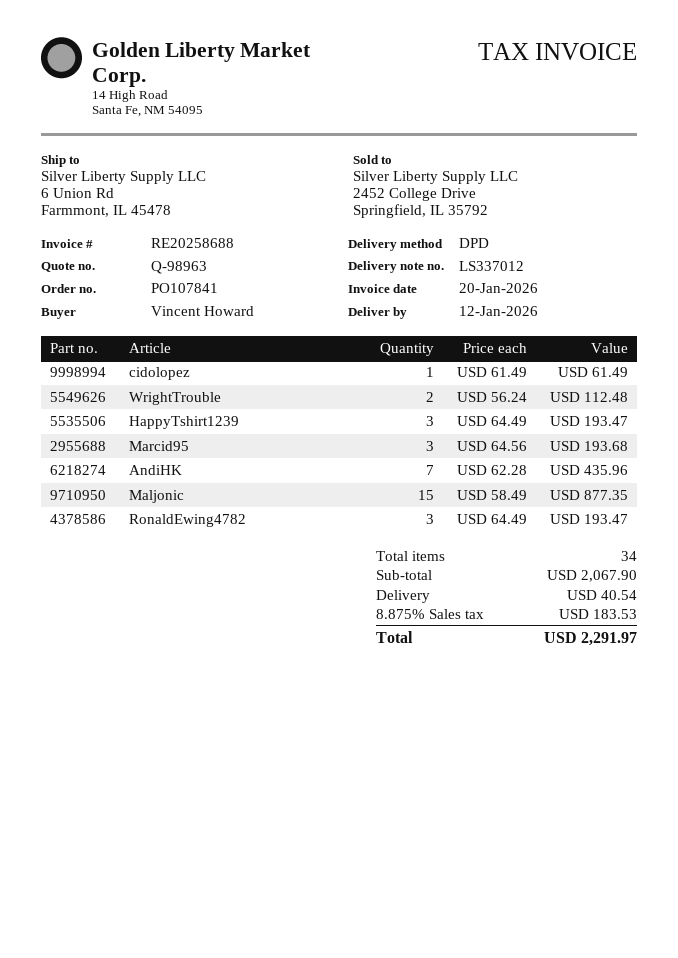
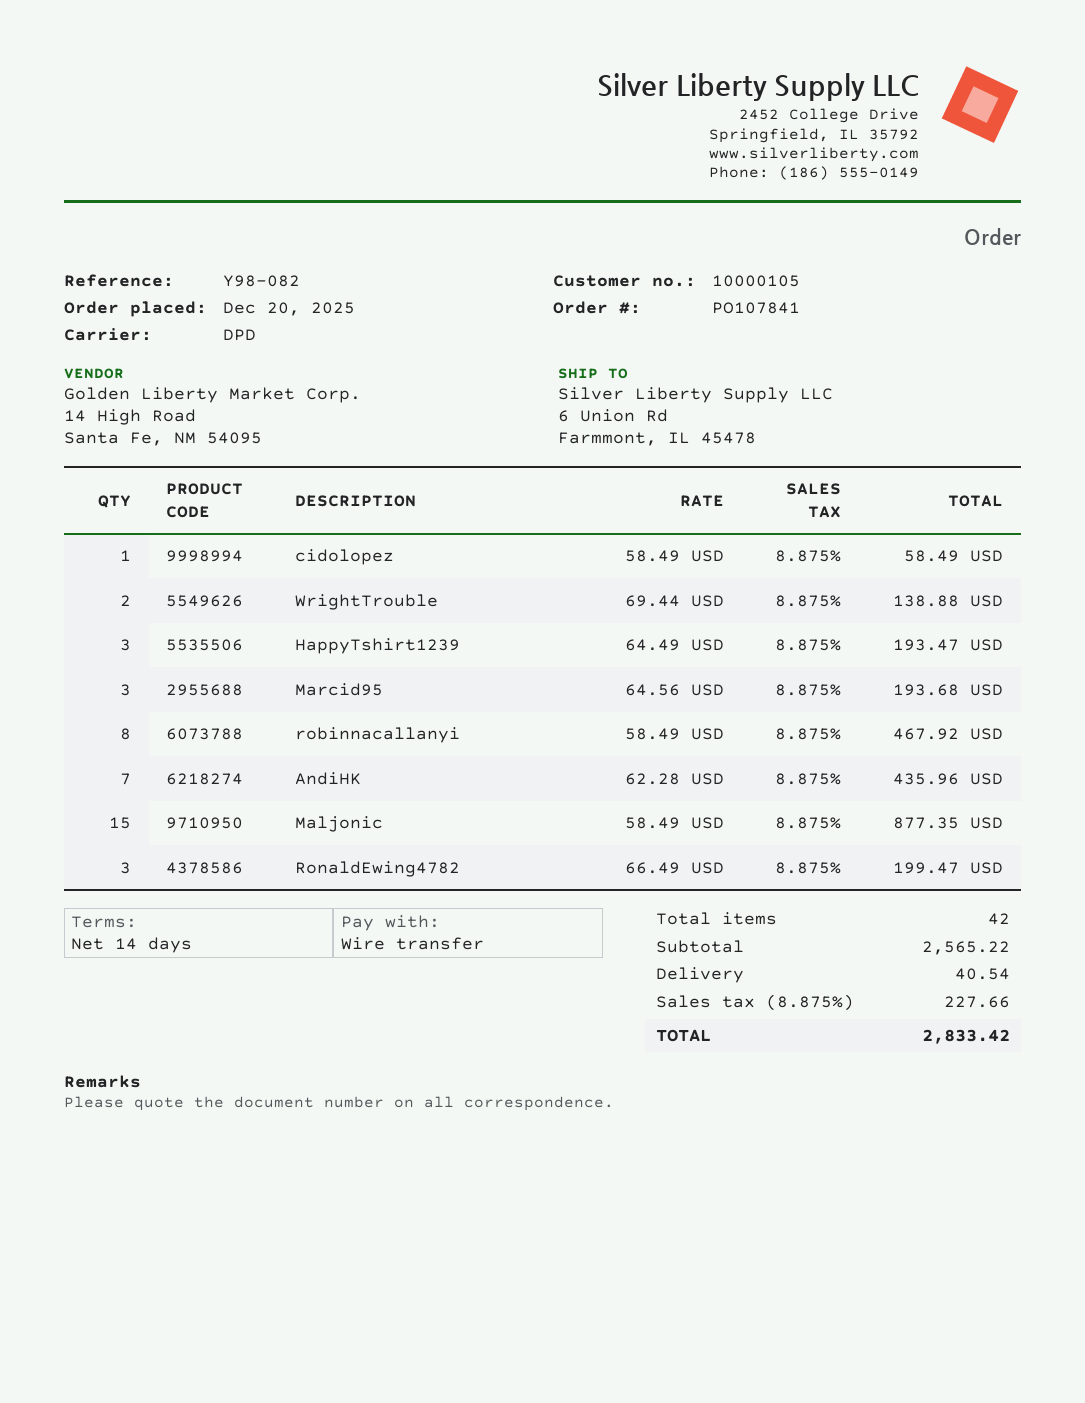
cidolopez: 1 x 61.49 = 61.49 -> 1 x 58.49 = 58.49
WrightTrouble: 2 x 56.24 = 112.48 -> 2 x 69.44 = 138.88
RonaldEwing4782: 3 x 64.49 = 193.47 -> 3 x 66.49 = 199.47
robinnacallanyi: none -> 8 x 58.49 = 467.92
total quantity: 34 -> 42
subtotal: 2067.90 -> 2565.22
tax: 8.875% = 183.53 -> 8.875% = 227.66
total: 2291.97 -> 2833.42

